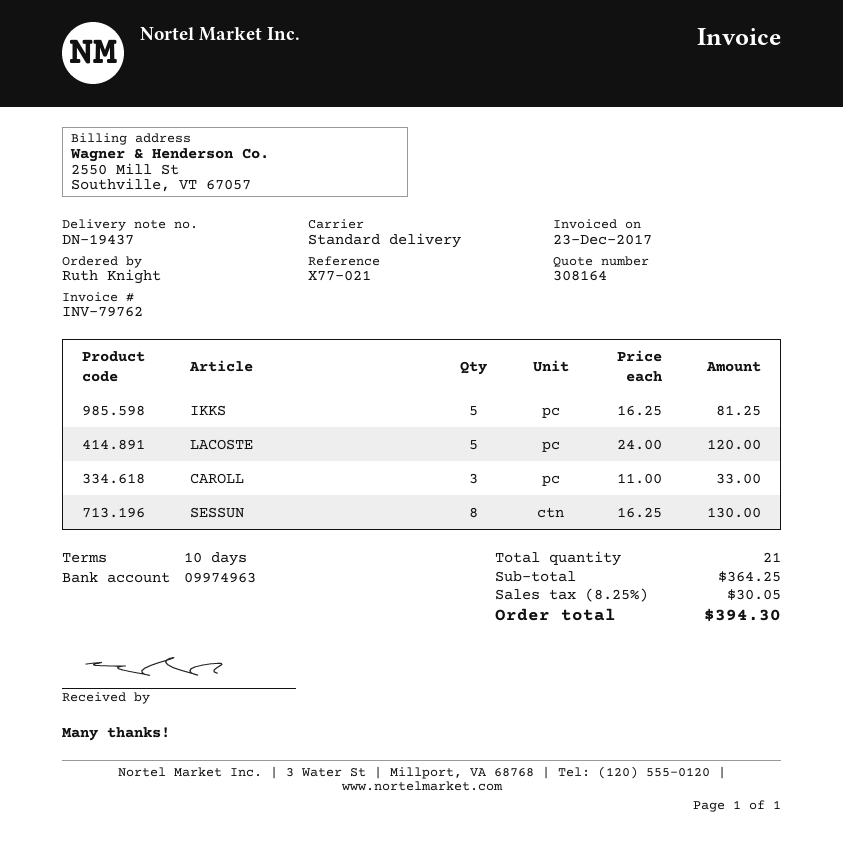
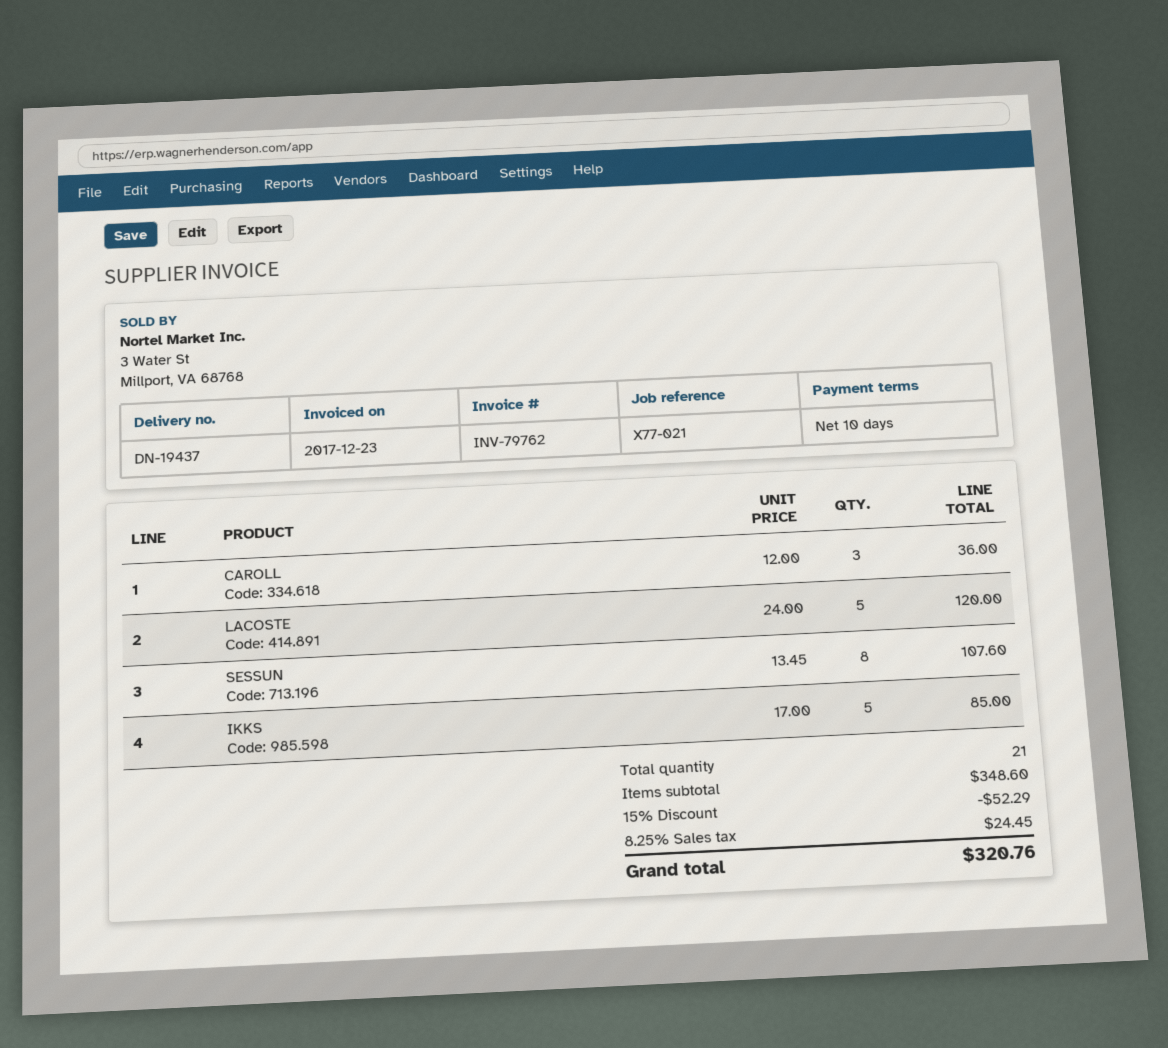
IKKS: 5 x 16.25 = 81.25 -> 5 x 17.00 = 85.00
CAROLL: 3 x 11.00 = 33.00 -> 3 x 12.00 = 36.00
SESSUN: 8 x 16.25 = 130.00 -> 8 x 13.45 = 107.60
subtotal: 364.25 -> 348.60
discount: none -> 15% = 52.29
tax: 8.25% = 30.05 -> 8.25% = 24.45
total: 394.30 -> 320.76

